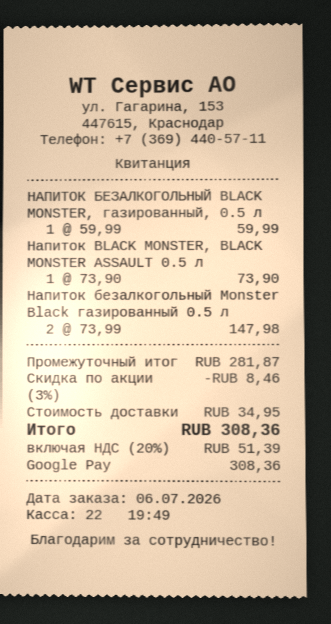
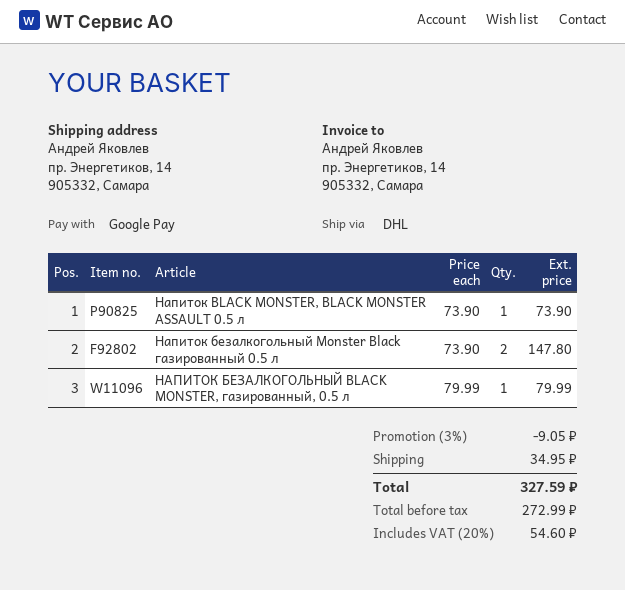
НАПИТОК БЕЗАЛКОГОЛЬНЫЙ BLACK MONSTER, газированный, 0.5 л: 1 x 59.99 = 59.99 -> 1 x 79.99 = 79.99
Напиток безалкогольный Monster Black газированный 0.5 л: 2 x 73.99 = 147.98 -> 2 x 73.90 = 147.80
discount: 3% = 8.46 -> 3% = 9.05
tax: 20% = 51.39 -> 20% = 54.60
total: 308.36 -> 327.59

